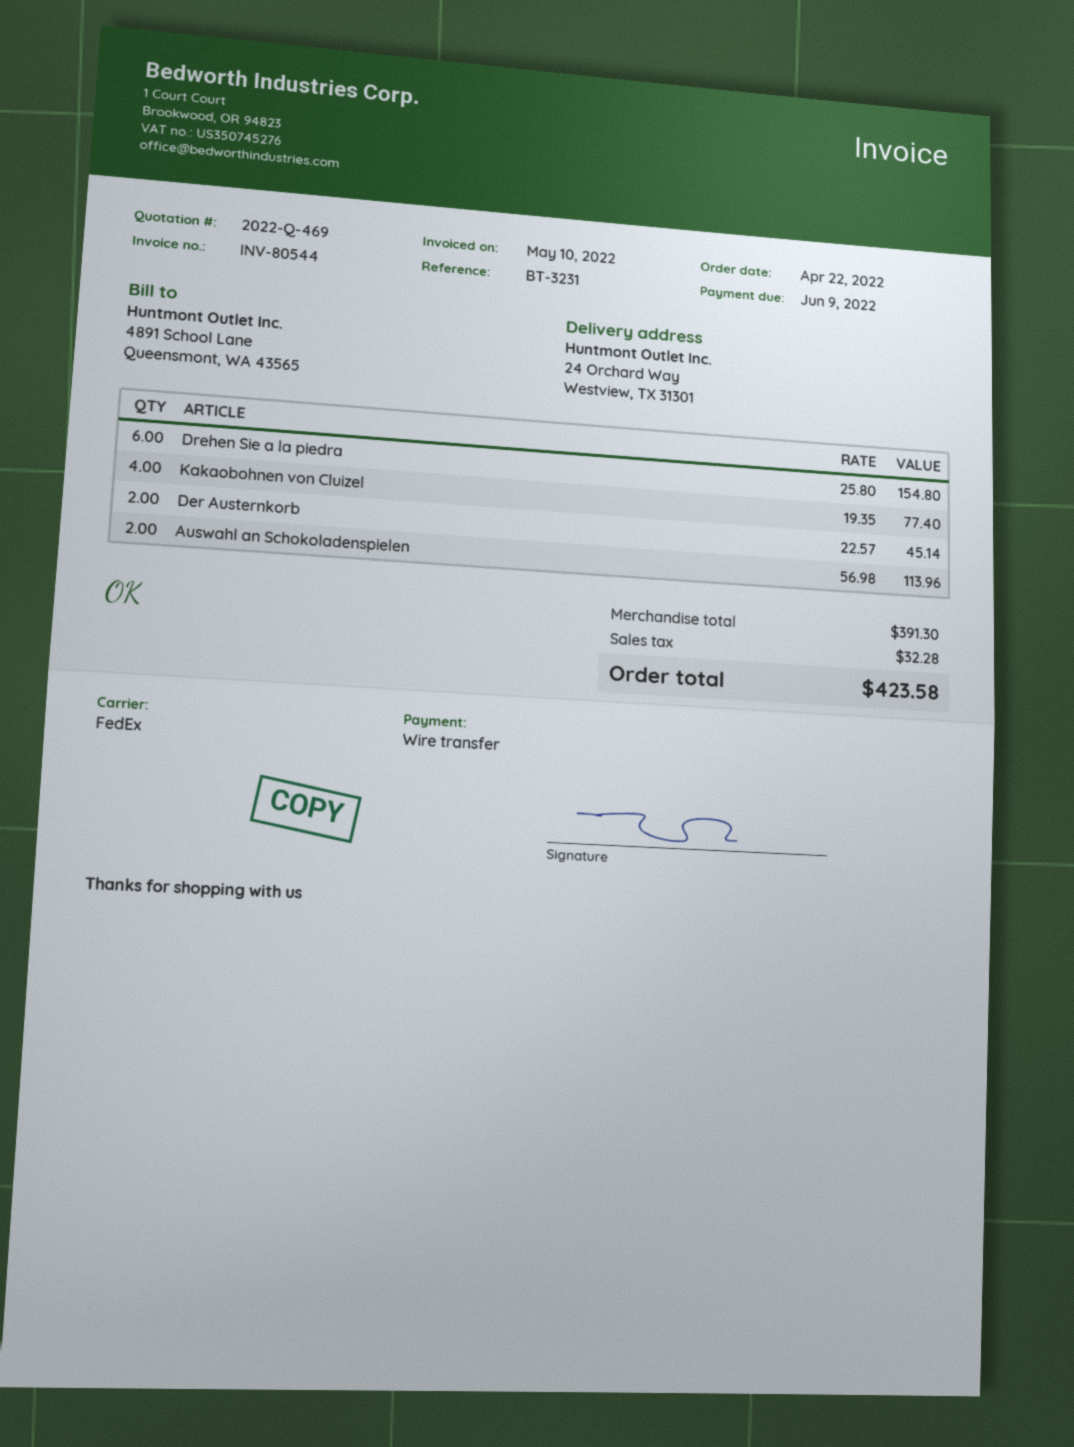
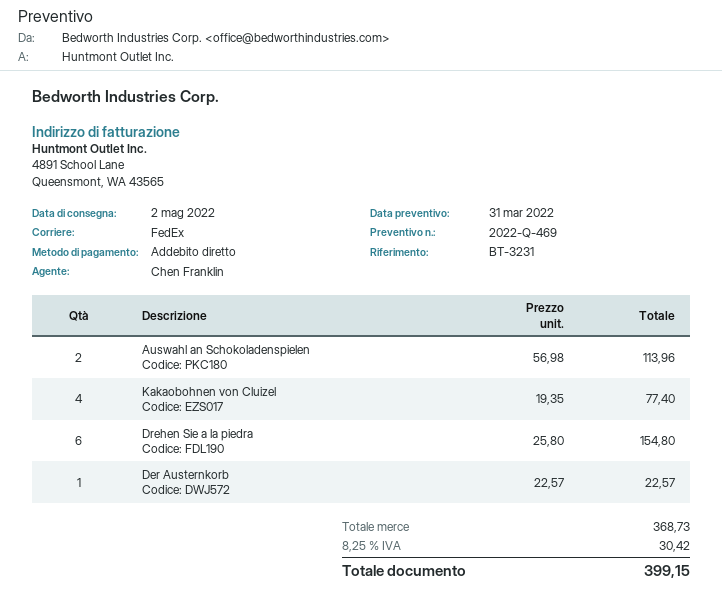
payment method: bank transfer -> direct debit
Der Austernkorb: 2 x 22.57 = 45.14 -> 1 x 22.57 = 22.57
subtotal: 391.30 -> 368.73
tax: 32.28 -> 30.42
total: 423.58 -> 399.15

